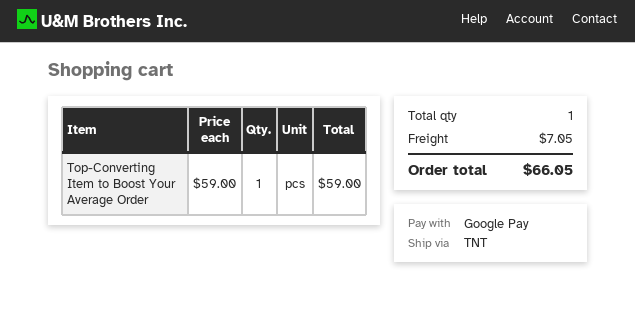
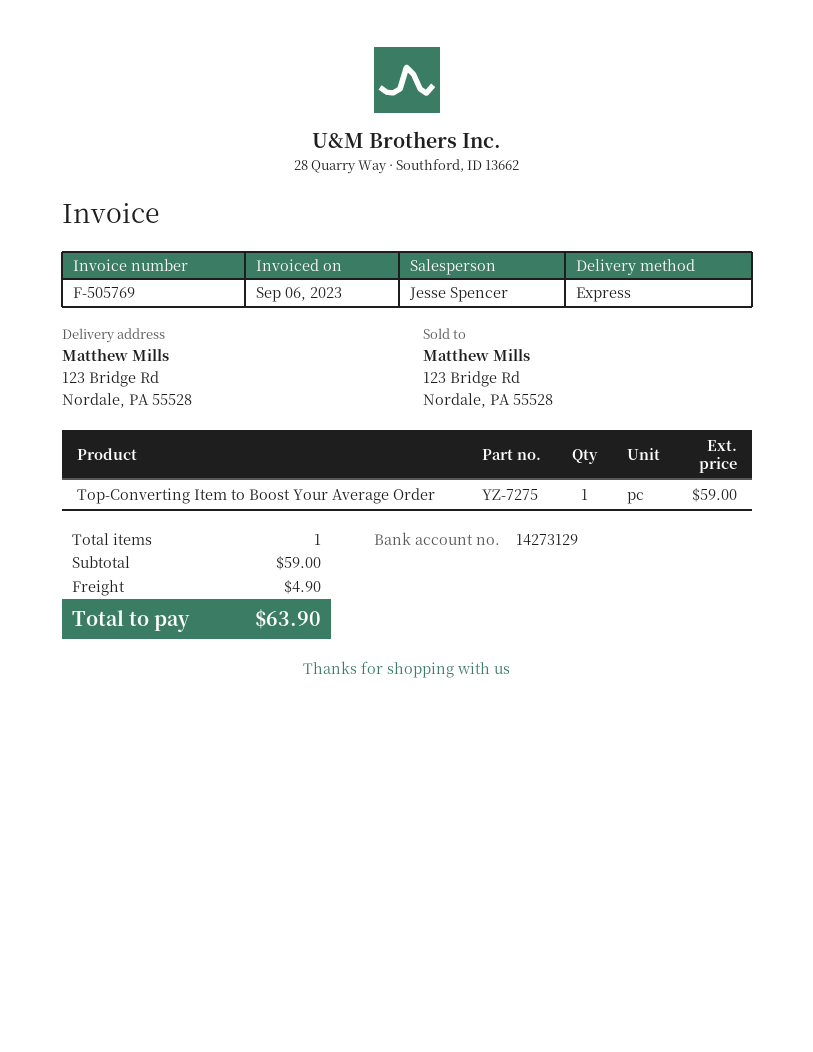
shipping method: TNT -> express
shipping: 7.05 -> 4.90
total: 66.05 -> 63.90

